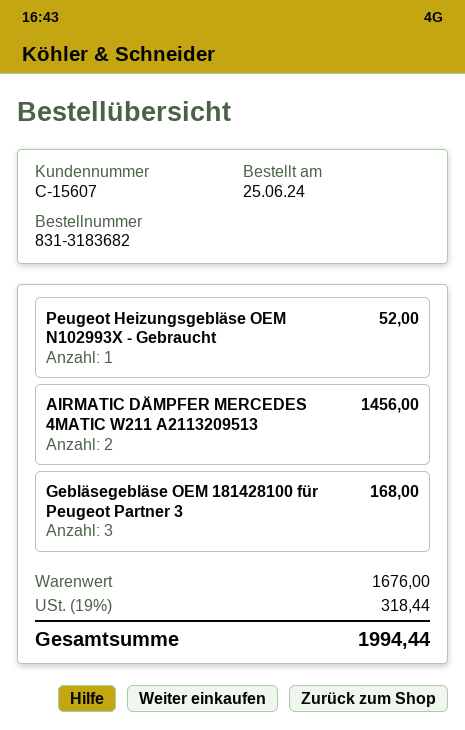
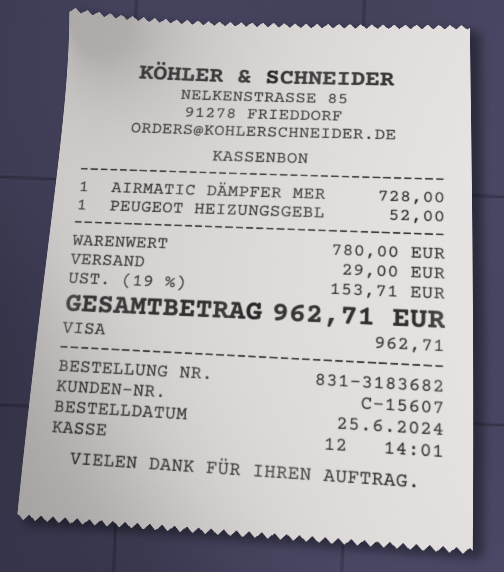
AIRMATIC DÄMPFER MERCEDES 4MATIC W211 A2113209513: 2 for 1456.00 -> 1 for 728.00
Gebläsegebläse OEM 181428100 für Peugeot Partner 3: 3 for 168.00 -> none
subtotal: 1676.00 -> 780.00
shipping: none -> 29.00
tax: 19% = 318.44 -> 19% = 153.71
total: 1994.44 -> 962.71

